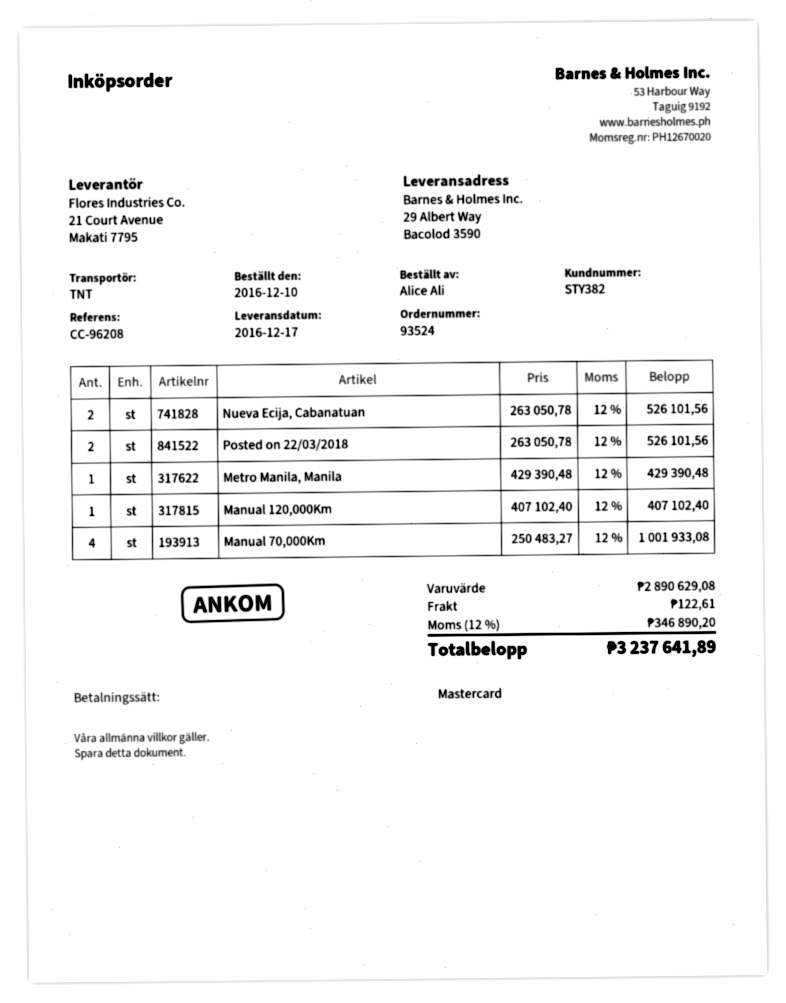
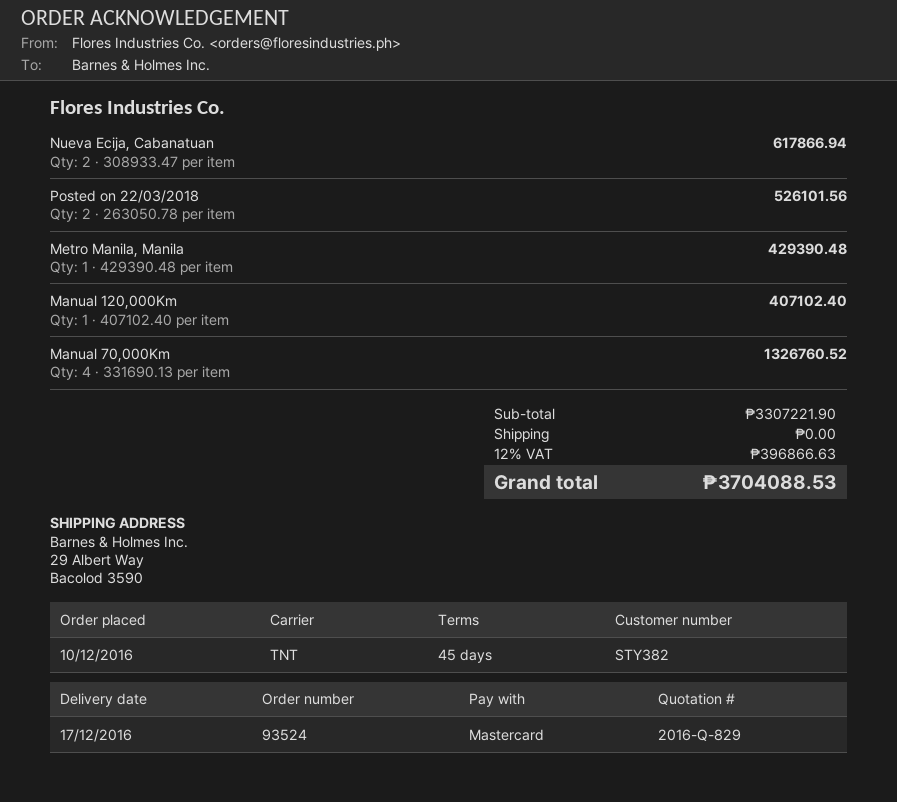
Nueva Ecija, Cabanatuan: 2 x 263050.78 = 526101.56 -> 2 x 308933.47 = 617866.94
Manual 70,000Km: 4 x 250483.27 = 1001933.08 -> 4 x 331690.13 = 1326760.52
subtotal: 2890629.08 -> 3307221.90
shipping: 122.61 -> 0.00
tax: 12% = 346890.20 -> 12% = 396866.63
total: 3237641.89 -> 3704088.53

